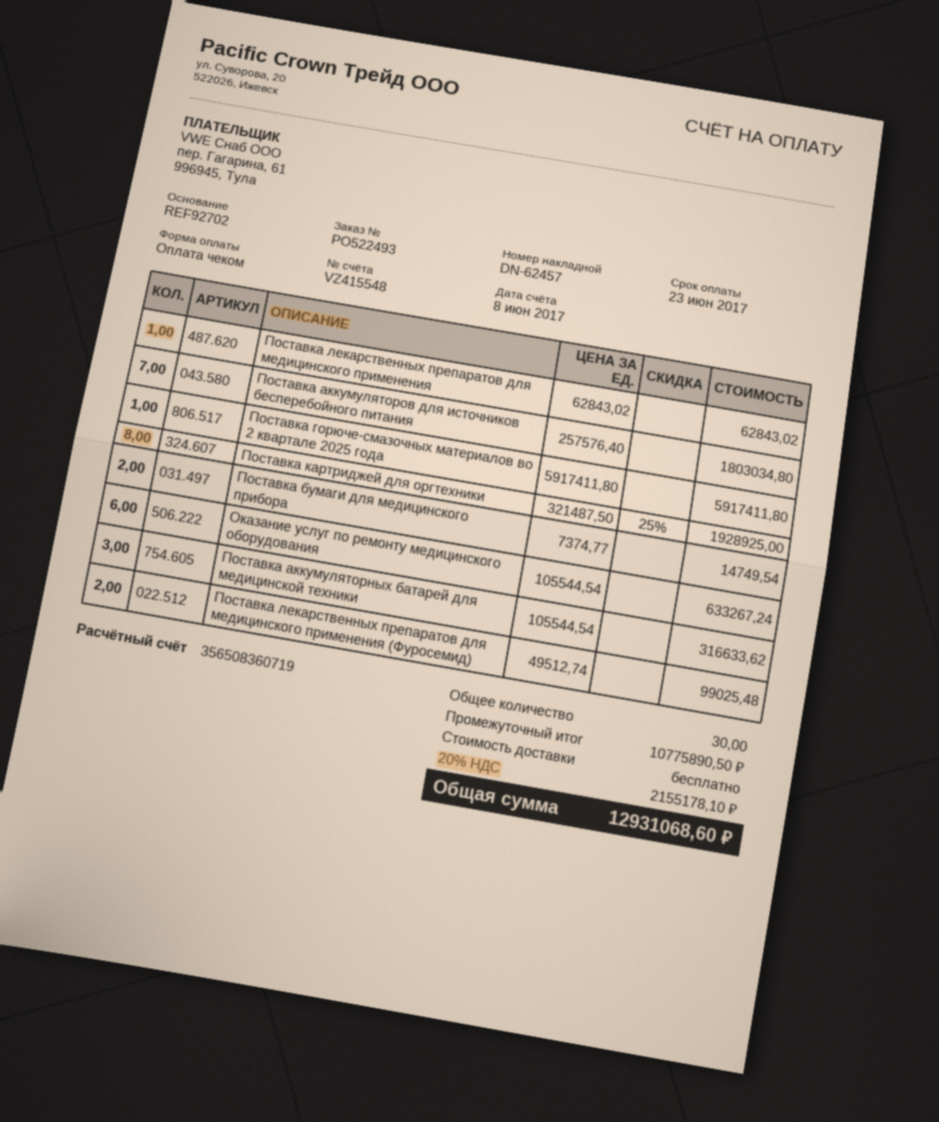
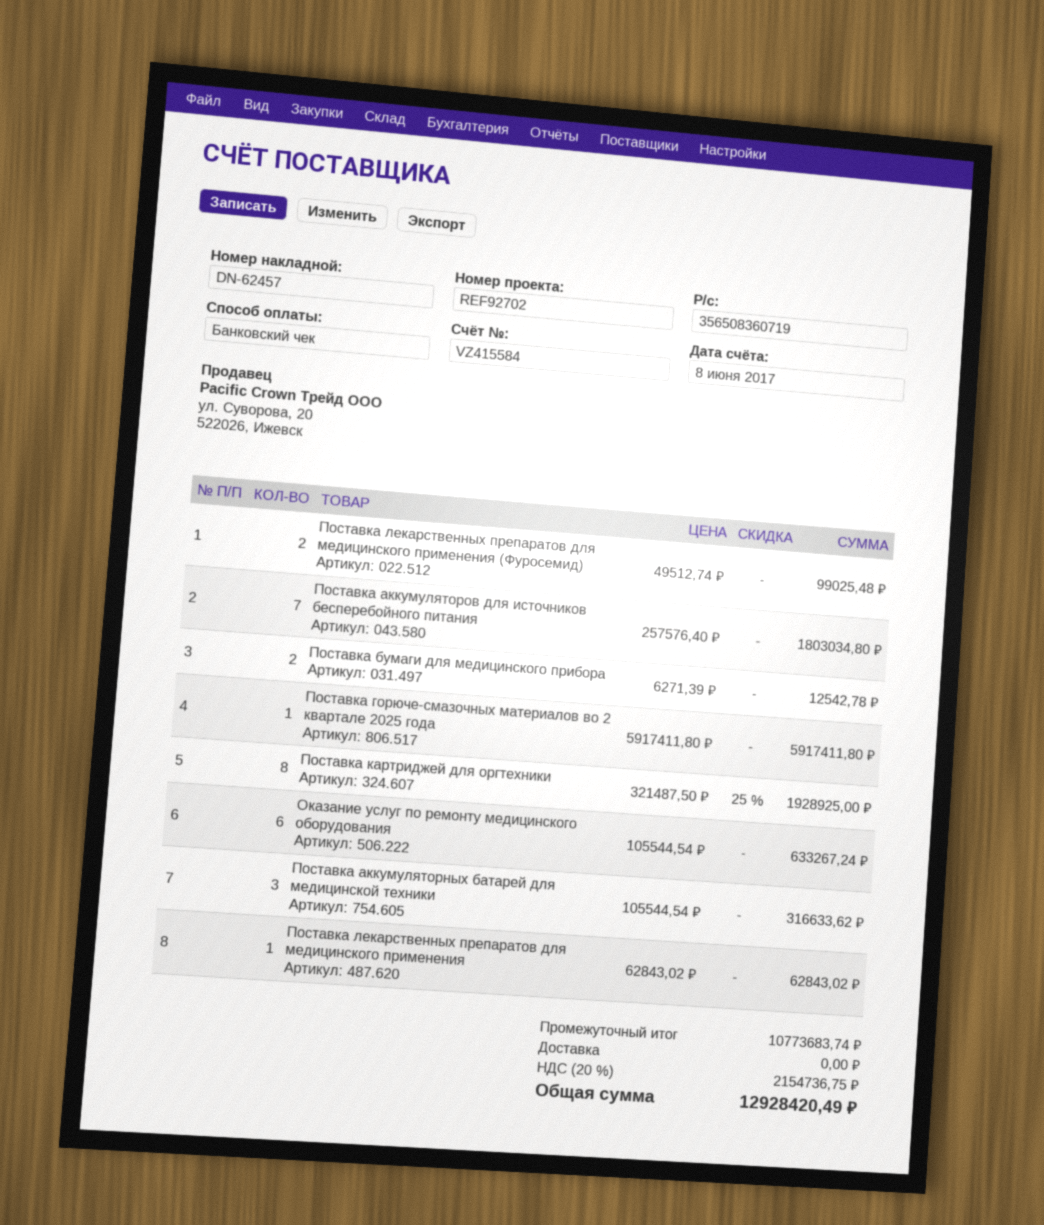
invoice number: VZ415548 -> VZ415584
Поставка бумаги для медицинского прибора: 2 x 7374.77 = 14749.54 -> 2 x 6271.39 = 12542.78
subtotal: 10775890.50 -> 10773683.74
tax: 20% = 2155178.10 -> 20% = 2154736.75
total: 12931068.60 -> 12928420.49

